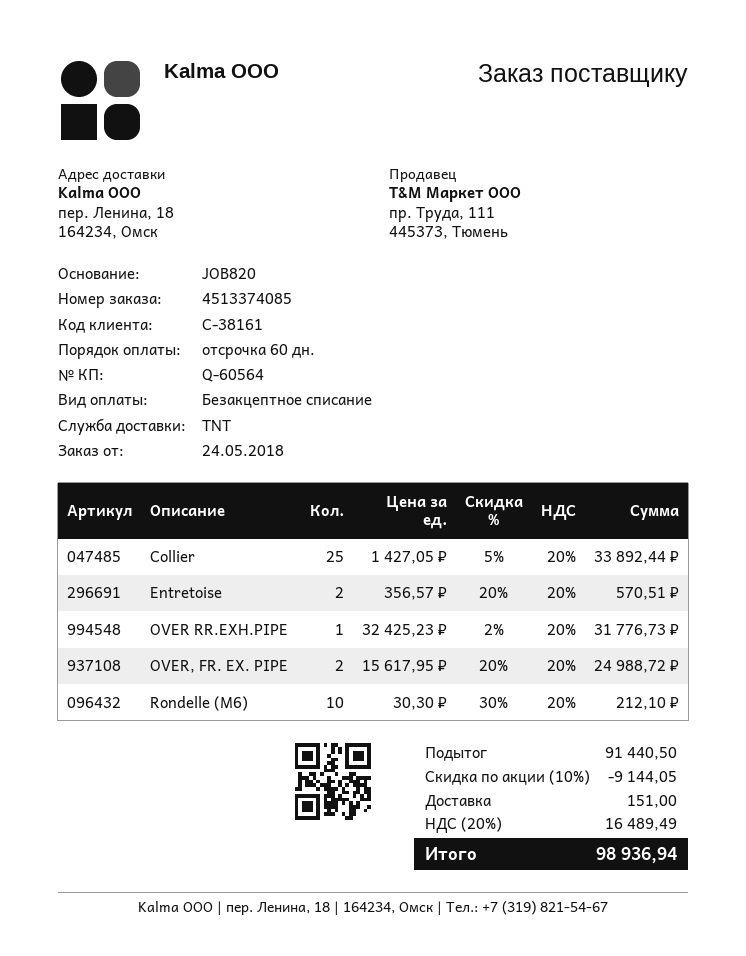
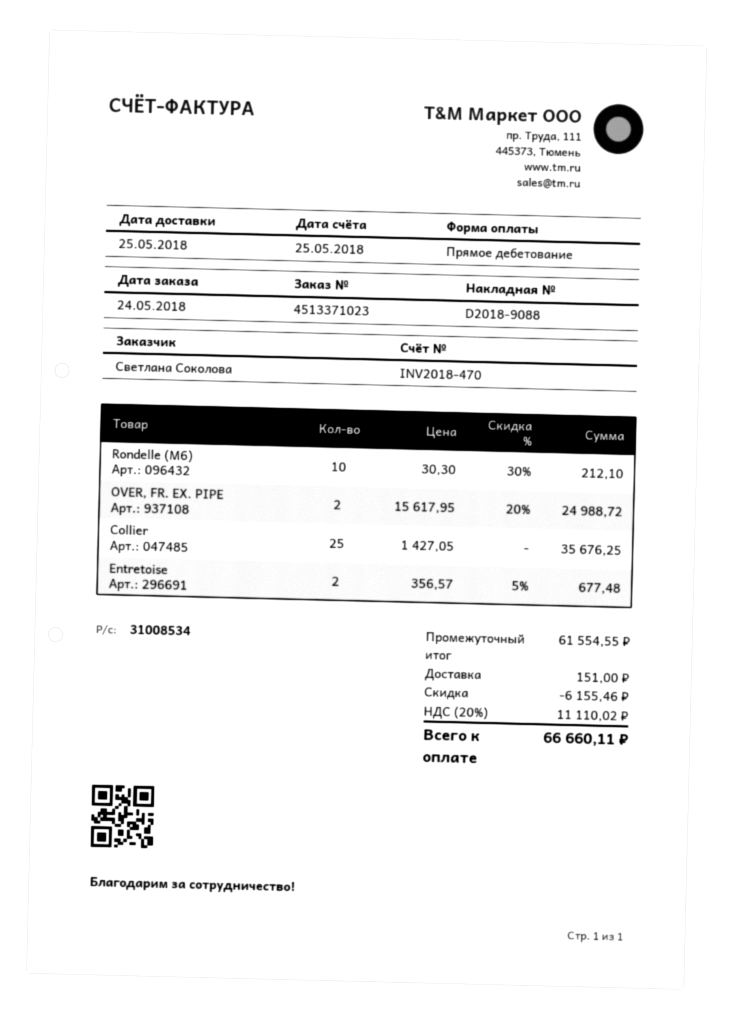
order number: 4513374085 -> 4513371023
Collier: 25 x 1427.05 - 5% = 33892.44 -> 25 x 1427.05 = 35676.25
Entretoise: 2 x 356.57 - 20% = 570.51 -> 2 x 356.57 - 5% = 677.48
OVER RR.EXH.PIPE: 1 x 32425.23 - 2% = 31776.73 -> none
subtotal: 91440.50 -> 61554.55
discount: 9144.05 -> 6155.46
tax: 20% = 16489.49 -> 20% = 11110.02
total: 98936.94 -> 66660.11

